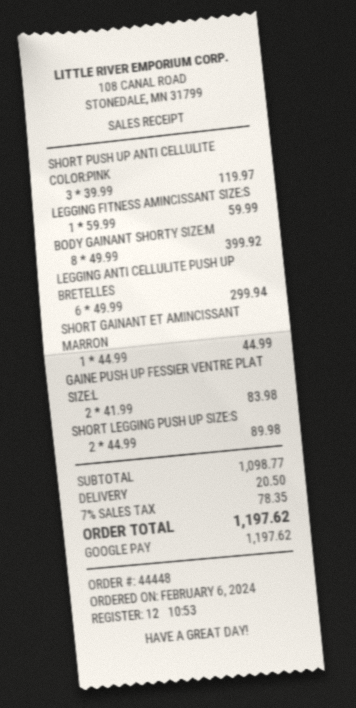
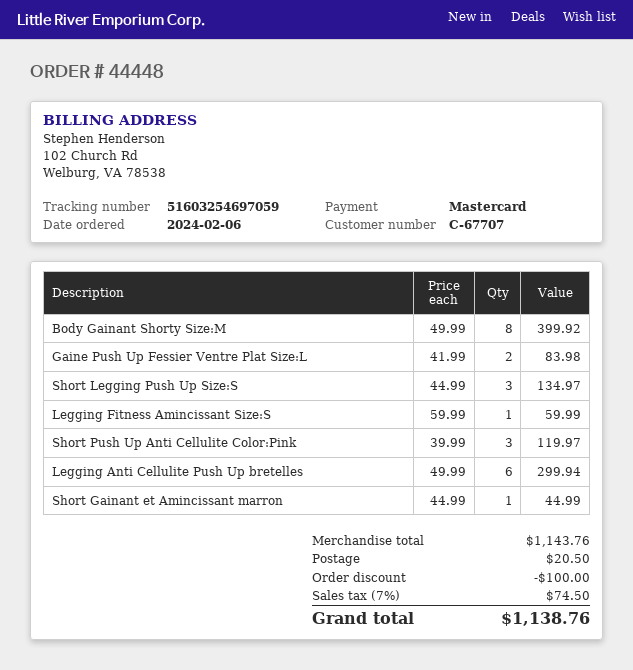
payment method: Google Pay -> Mastercard
SHORT LEGGING PUSH UP SIZE:S: 2 x 44.99 = 89.98 -> 3 x 44.99 = 134.97
subtotal: 1098.77 -> 1143.76
discount: none -> 100.00
tax: 7% = 78.35 -> 7% = 74.50
total: 1197.62 -> 1138.76

